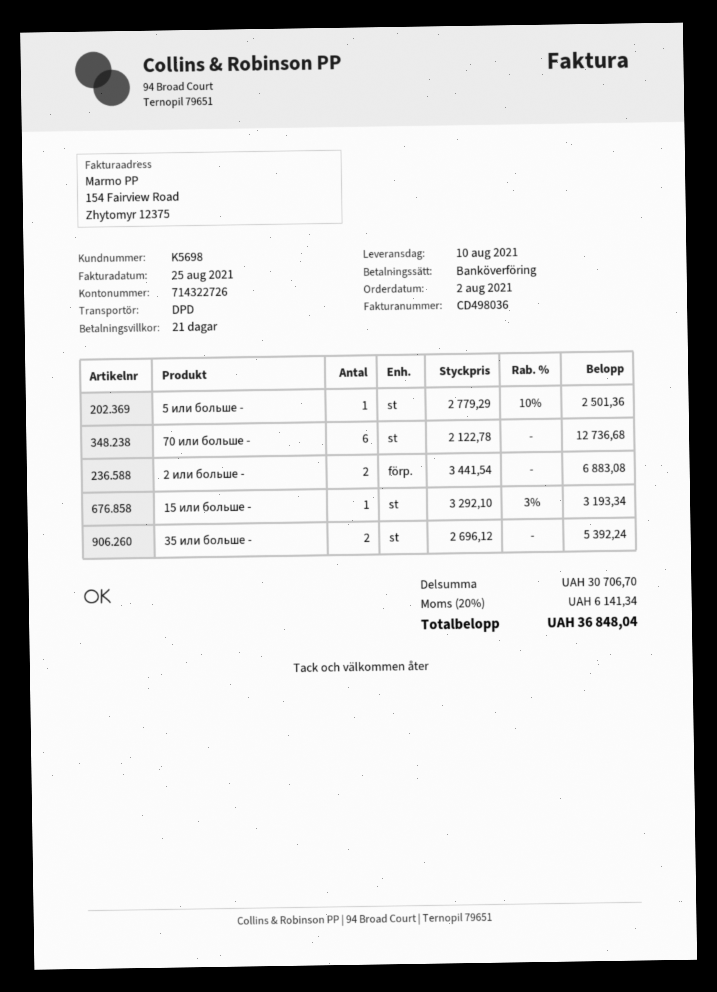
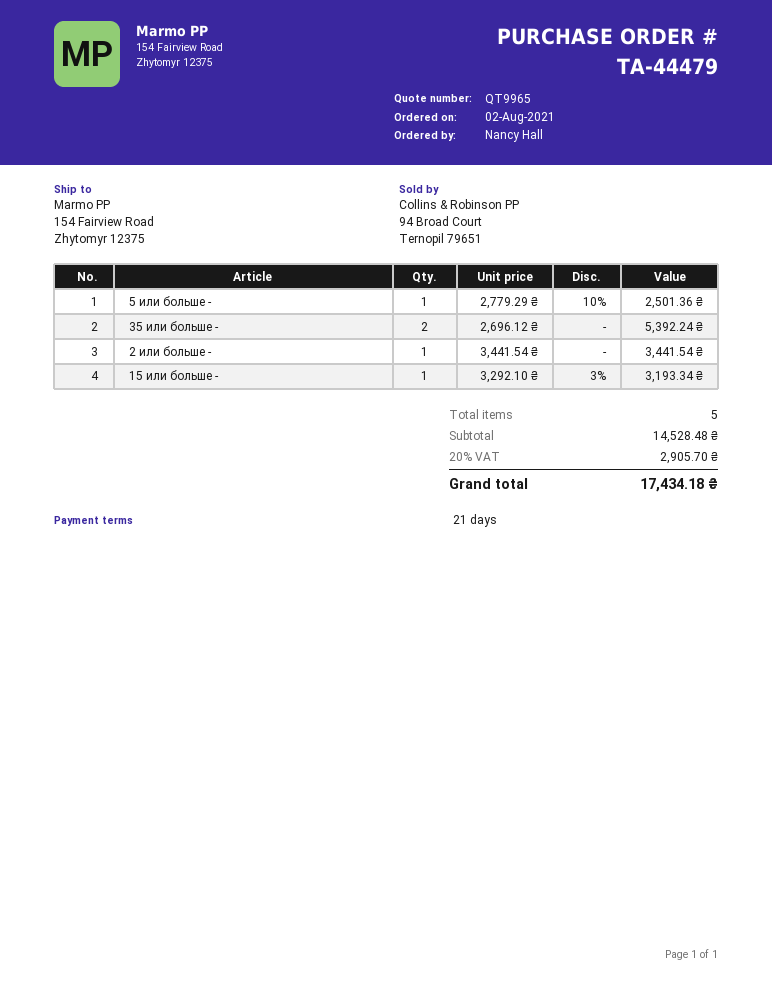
70 или больше -: 6 x 2122.78 = 12736.68 -> none
2 или больше -: 2 x 3441.54 = 6883.08 -> 1 x 3441.54 = 3441.54
subtotal: 30706.70 -> 14528.48
tax: 20% = 6141.34 -> 20% = 2905.70
total: 36848.04 -> 17434.18

